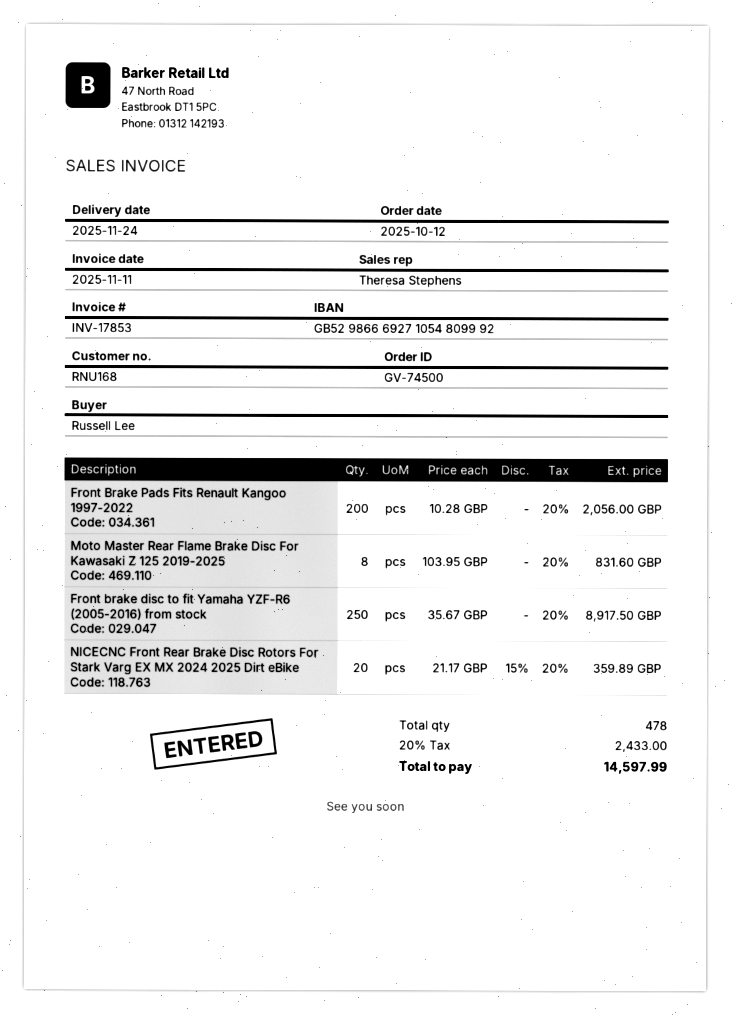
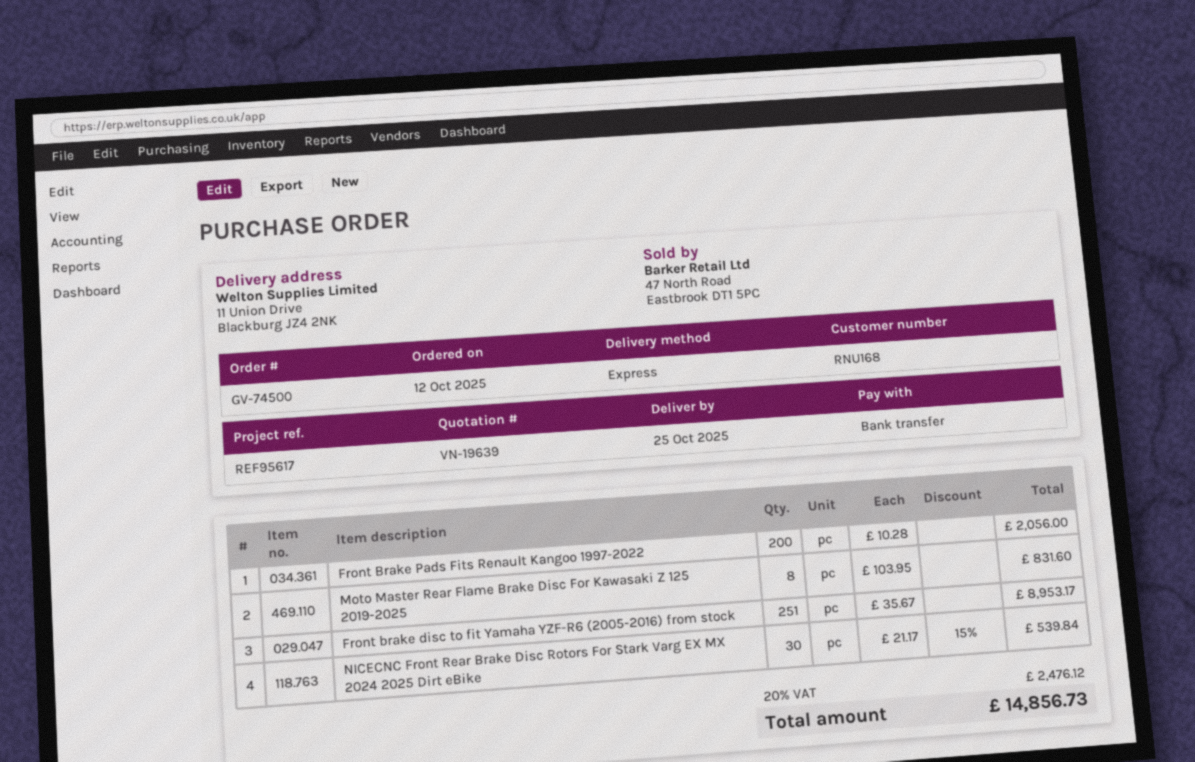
delivery date: 2025-11-24 -> 2025-10-25
Front brake disc to fit Yamaha YZF-R6 (2005-2016) from stock: 250 x 35.67 = 8917.50 -> 251 x 35.67 = 8953.17
NICECNC Front Rear Brake Disc Rotors For Stark Varg EX MX 2024 2025 Dirt eBike: 20 x 21.17 - 15% = 359.89 -> 30 x 21.17 - 15% = 539.84
tax: 20% = 2433.00 -> 20% = 2476.12
total: 14597.99 -> 14856.73

